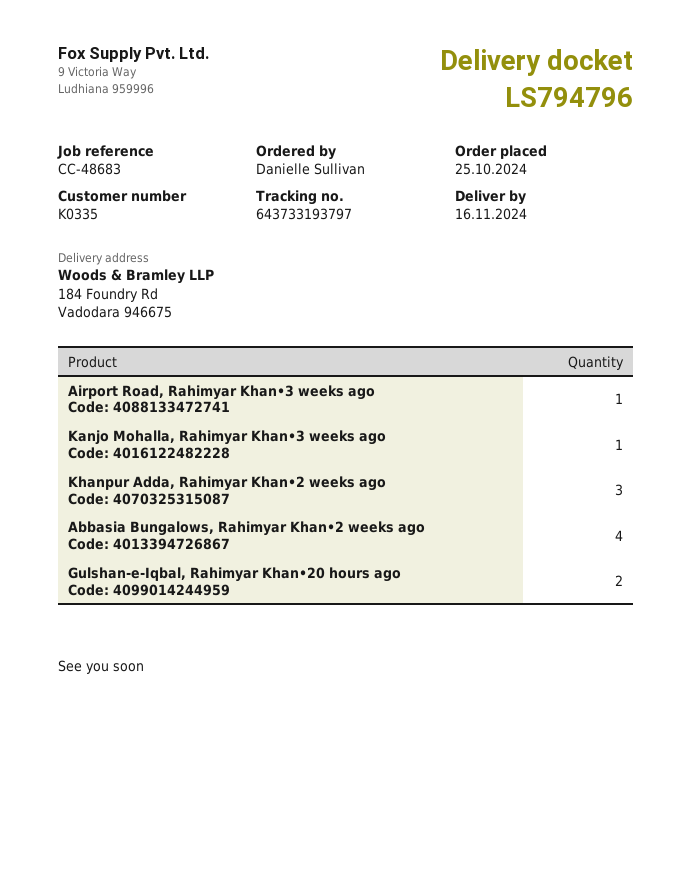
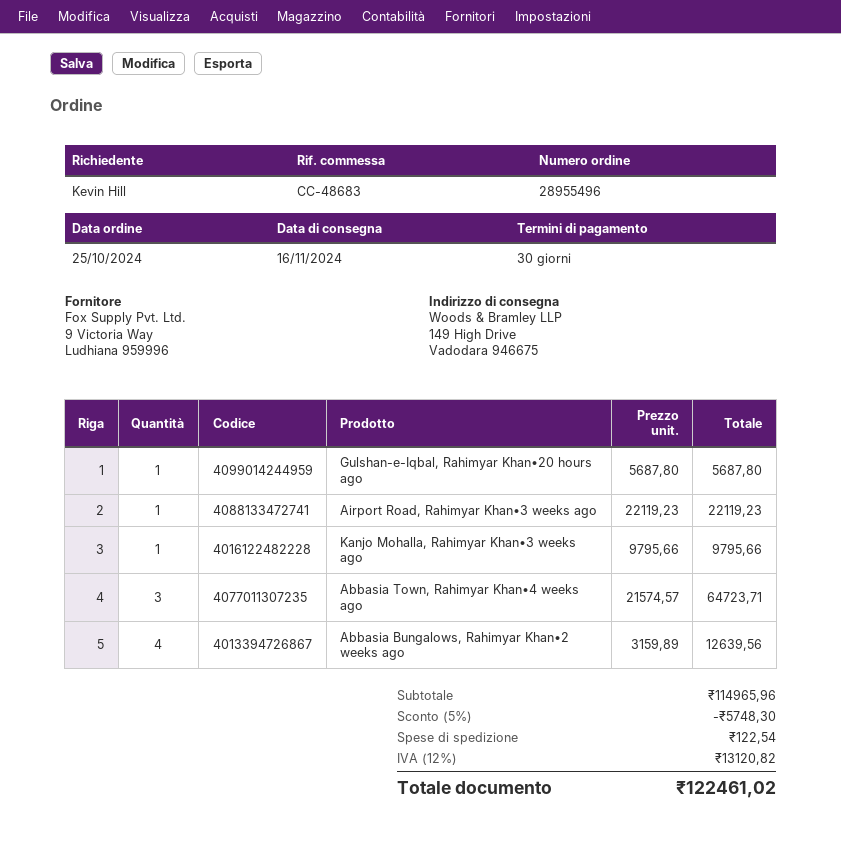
ordered by: Danielle Sullivan -> Kevin Hill
ship to: 184 Foundry Rd, Vadodara 946675 -> 149 High Drive, Vadodara 946675
Khanpur Adda, Rahimyar Khan•2 weeks ago: 3 -> none
Gulshan-e-Iqbal, Rahimyar Khan•20 hours ago: 2 -> 1
Abbasia Town, Rahimyar Khan•4 weeks ago: none -> 3

